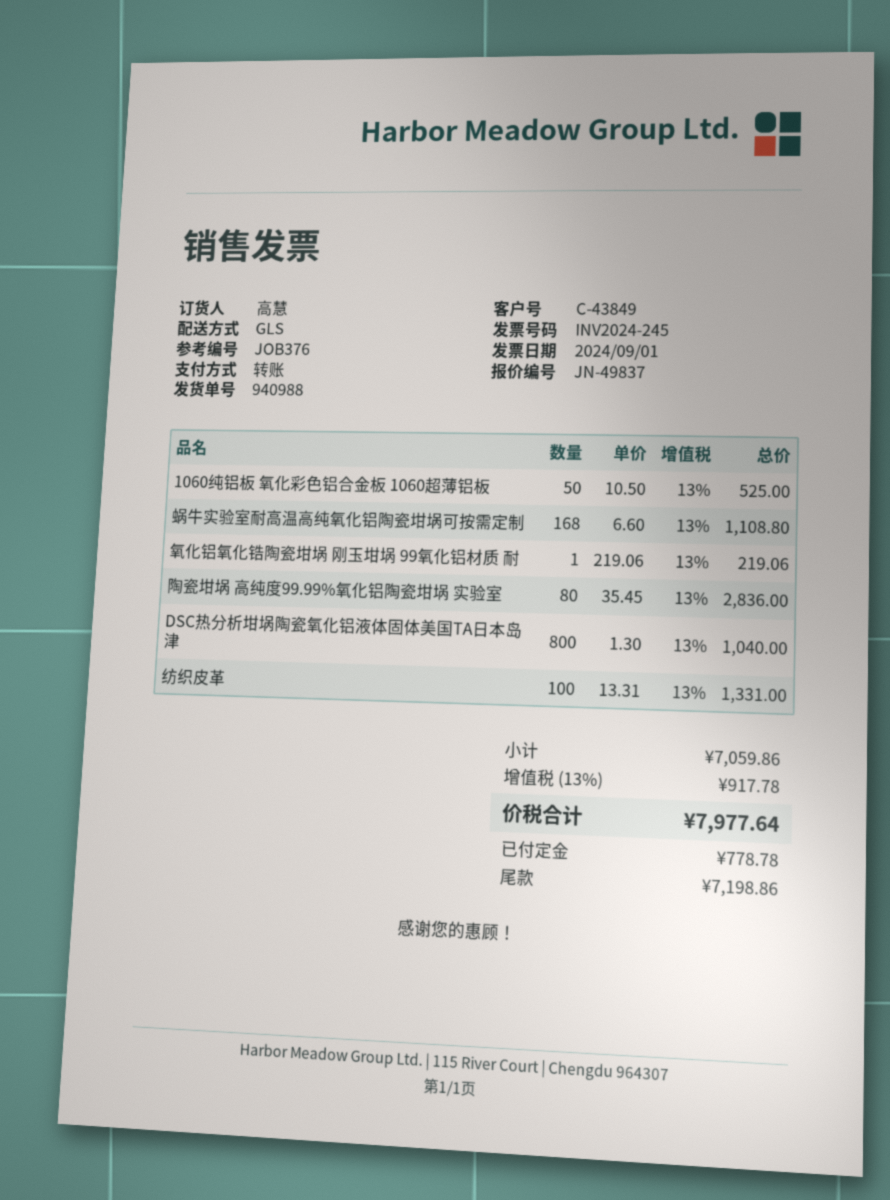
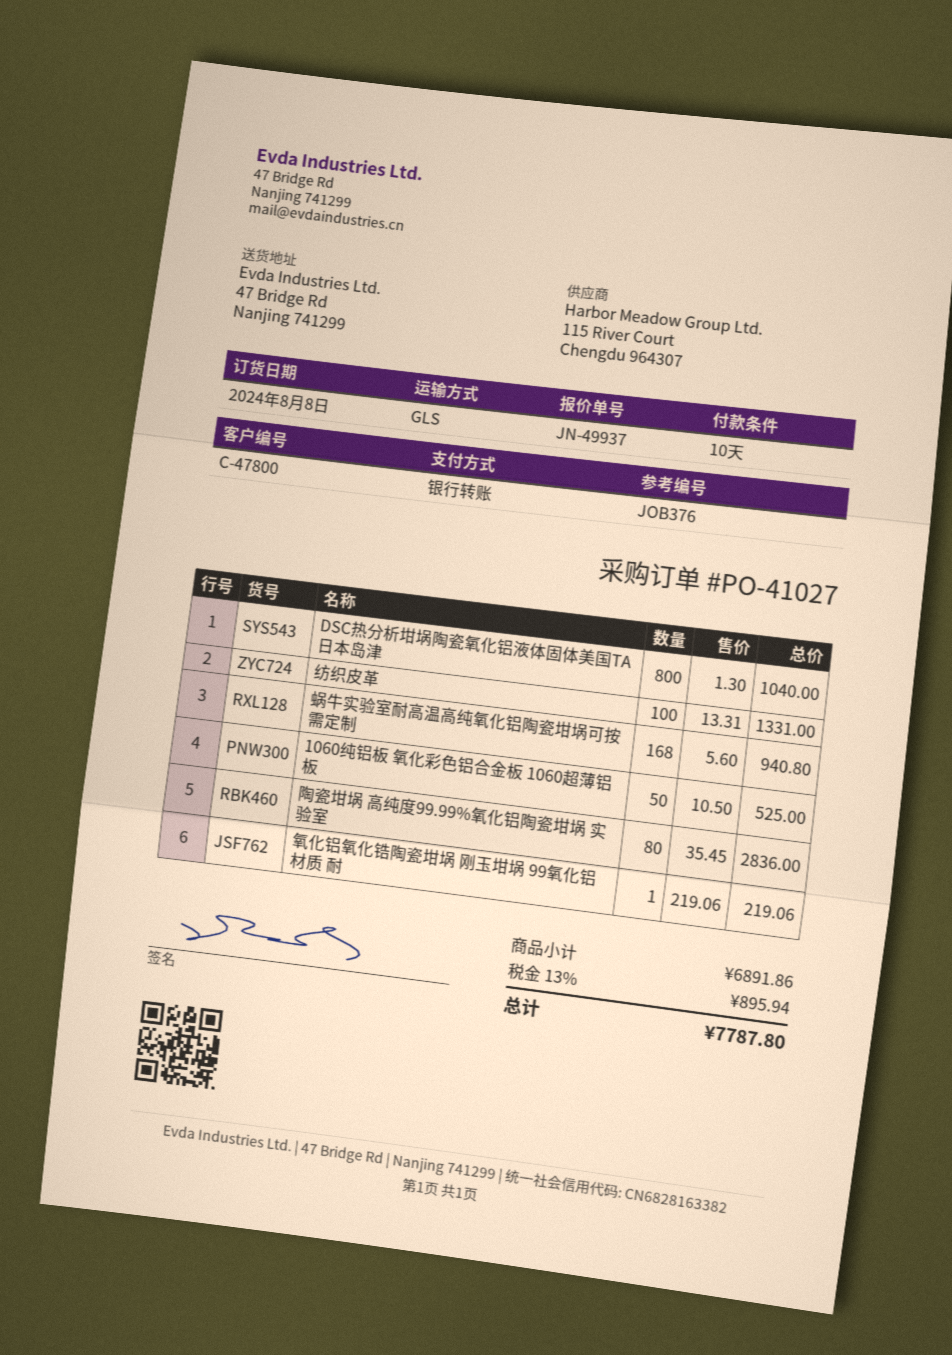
quote number: JN-49837 -> JN-49937
customer number: C-43849 -> C-47800
蜗牛实验室耐高温高纯氧化铝陶瓷坩埚可按需定制: 168 x 6.60 = 1108.80 -> 168 x 5.60 = 940.80
subtotal: 7059.86 -> 6891.86
tax: 13% = 917.78 -> 13% = 895.94
total: 7977.64 -> 7787.80

